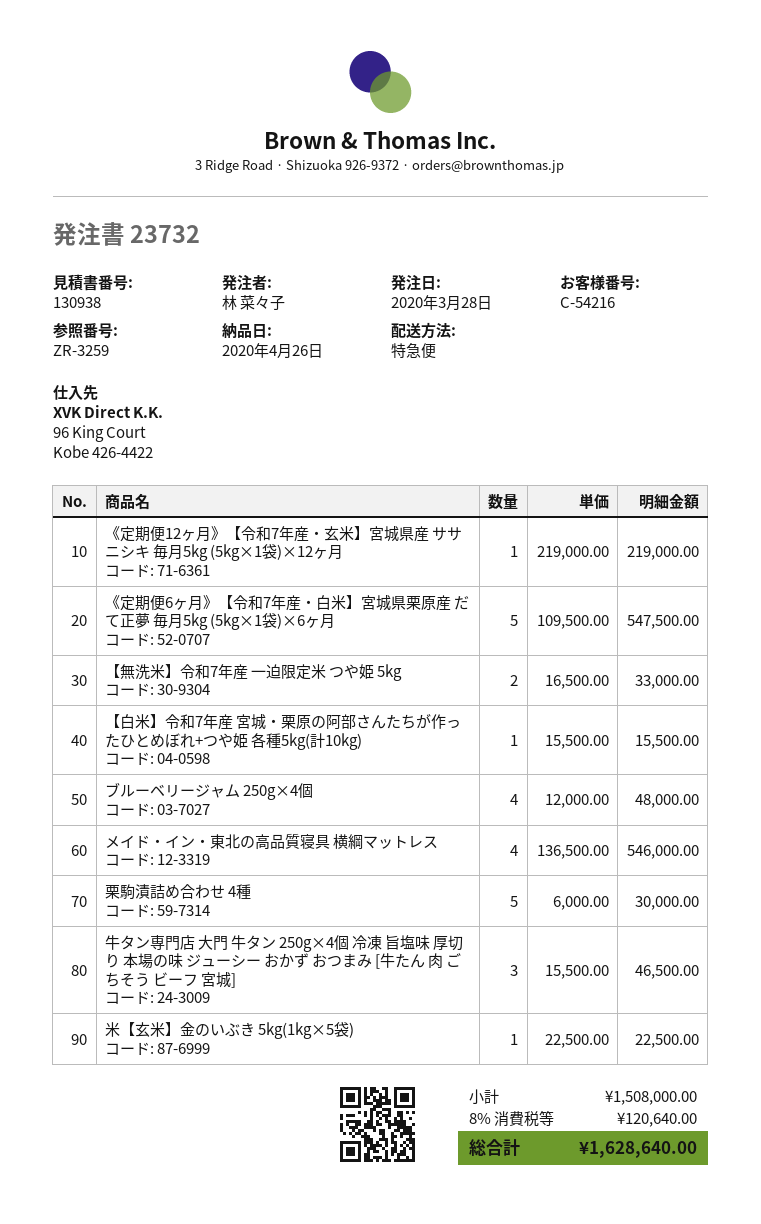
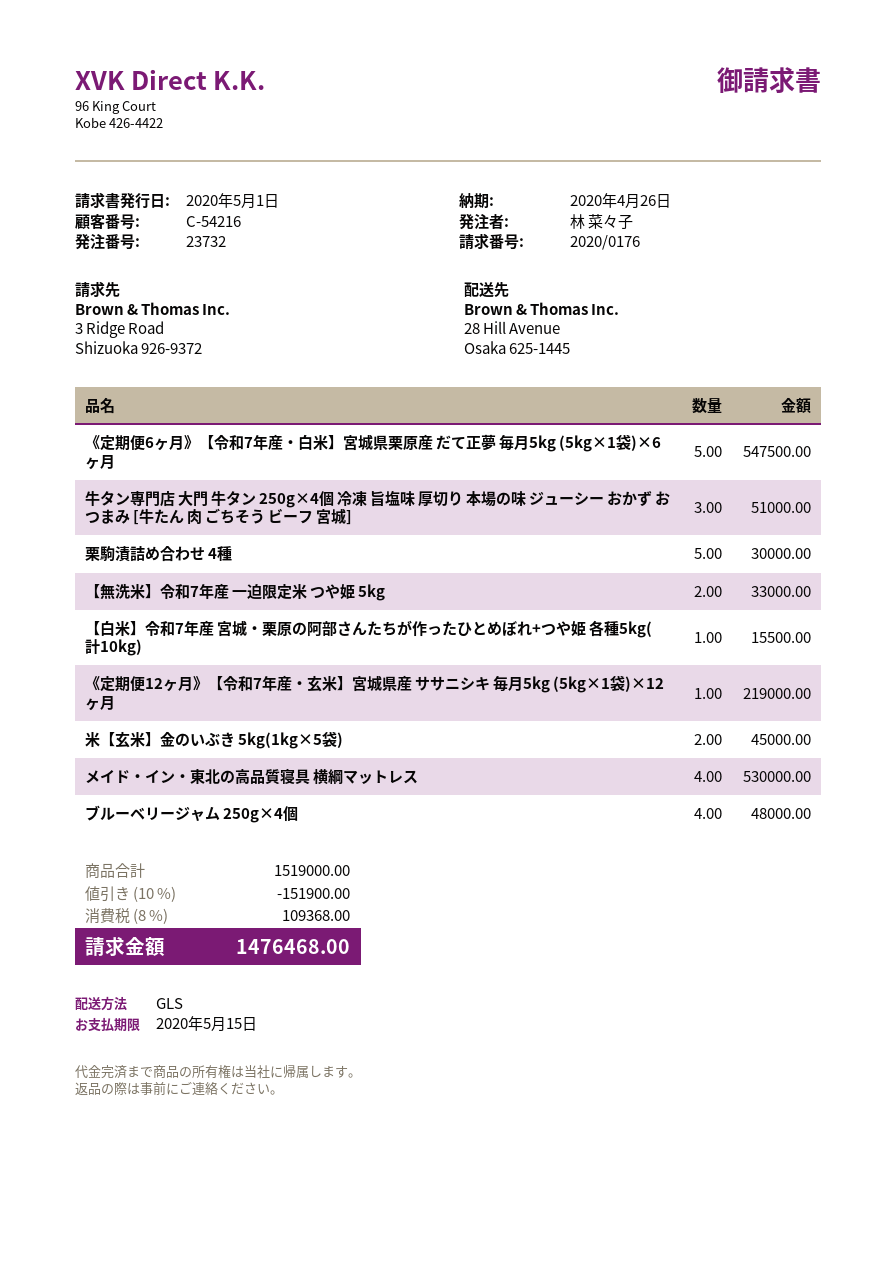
shipping method: express -> GLS
メイド・イン・東北の高品質寝具 横綱マットレス: 4 for 546000.00 -> 4 for 530000.00
牛タン専門店 大門 牛タン 250g×4個 冷凍 旨塩味 厚切り 本場の味 ジューシー おかず おつまみ [牛たん 肉 ごちそう ビーフ 宮城]: 3 for 46500.00 -> 3 for 51000.00
米【玄米】金のいぶき 5kg(1kg×5袋): 1 for 22500.00 -> 2 for 45000.00
subtotal: 1508000.00 -> 1519000.00
discount: none -> 10% = 151900.00
tax: 8% = 120640.00 -> 8% = 109368.00
total: 1628640.00 -> 1476468.00

